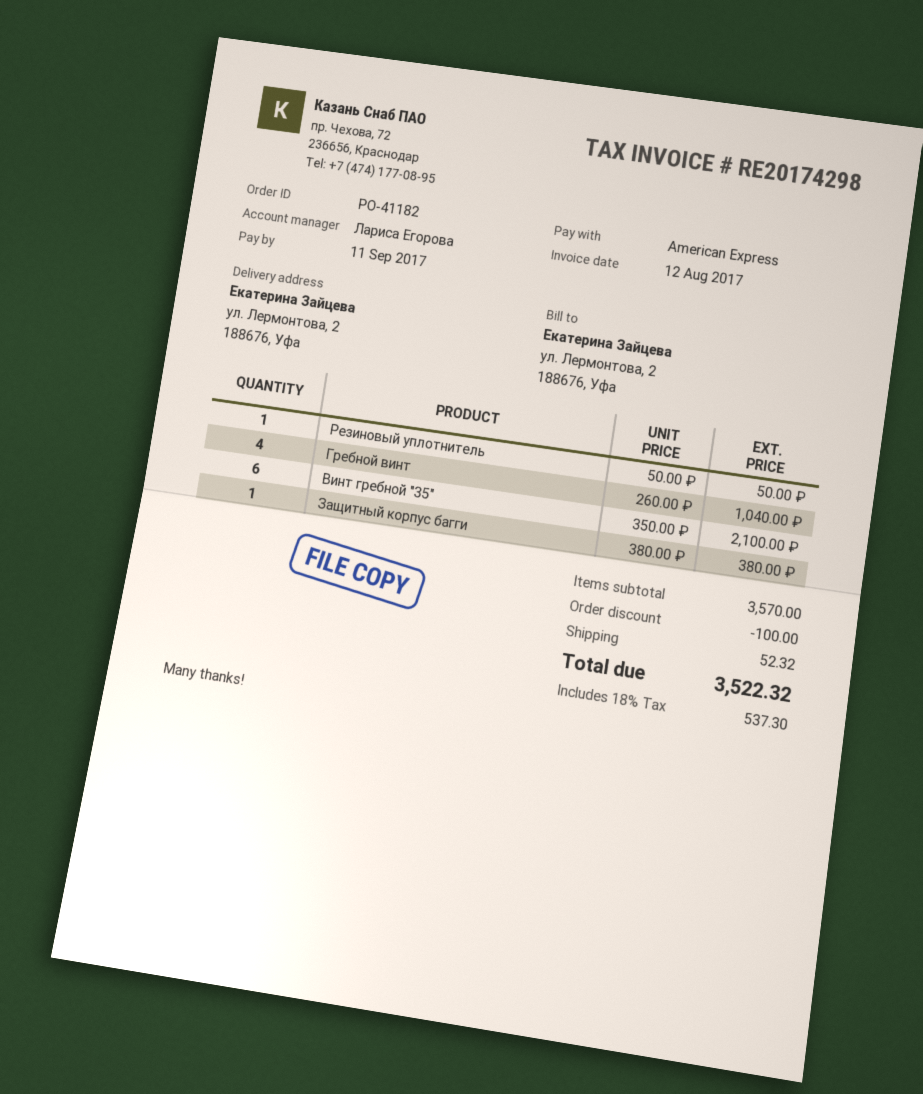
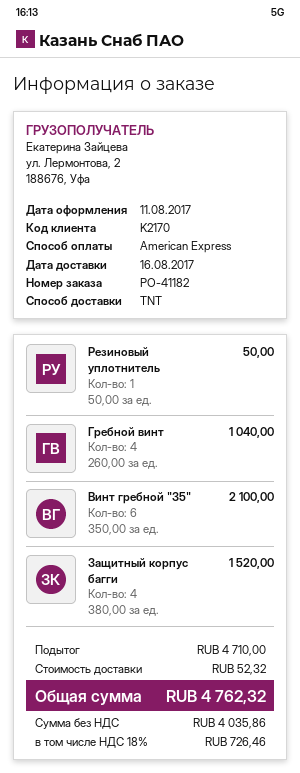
Защитный корпус багги: 1 x 380.00 = 380.00 -> 4 x 380.00 = 1520.00
subtotal: 3570.00 -> 4710.00
discount: 100.00 -> none
tax: 18% = 537.30 -> 18% = 726.46
total: 3522.32 -> 4762.32

